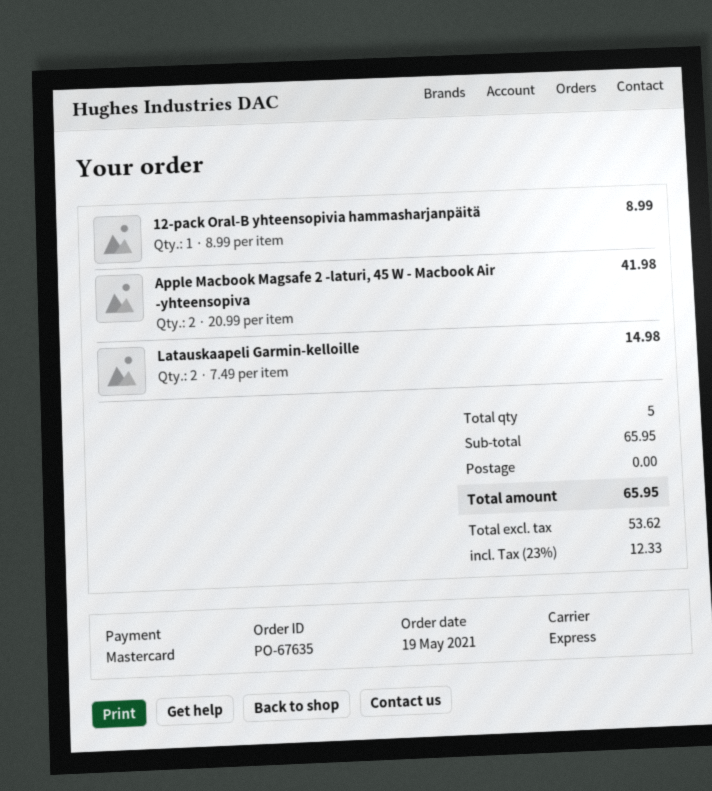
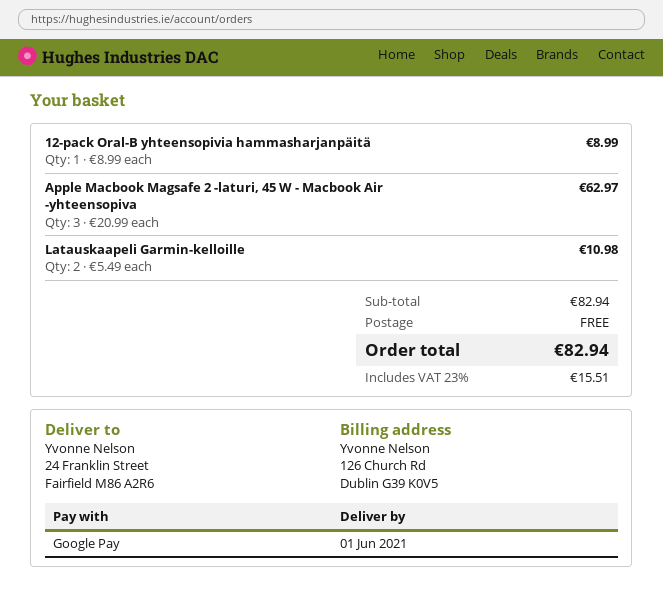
payment method: Mastercard -> Google Pay
Apple Macbook Magsafe 2 -laturi, 45 W - Macbook Air -yhteensopiva: 2 x 20.99 = 41.98 -> 3 x 20.99 = 62.97
Latauskaapeli Garmin-kelloille: 2 x 7.49 = 14.98 -> 2 x 5.49 = 10.98
subtotal: 65.95 -> 82.94
tax: 23% = 12.33 -> 23% = 15.51
total: 65.95 -> 82.94

